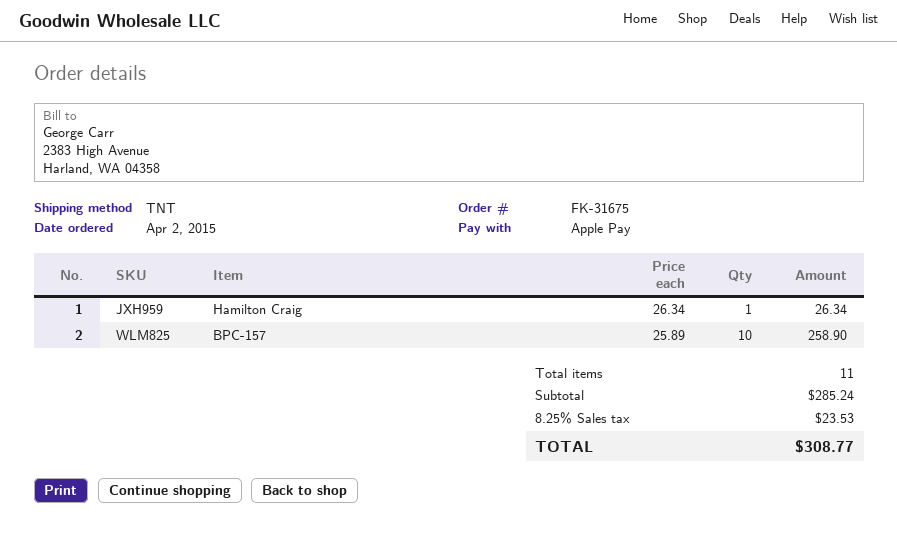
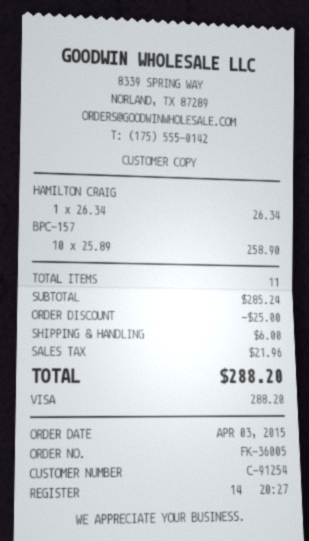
order number: FK-31675 -> FK-36005
order date: 2015-04-02 -> 2015-04-03
payment method: Apple Pay -> Visa
discount: none -> 25.00
shipping: none -> 6.00
tax: 23.53 -> 21.96
total: 308.77 -> 288.20

